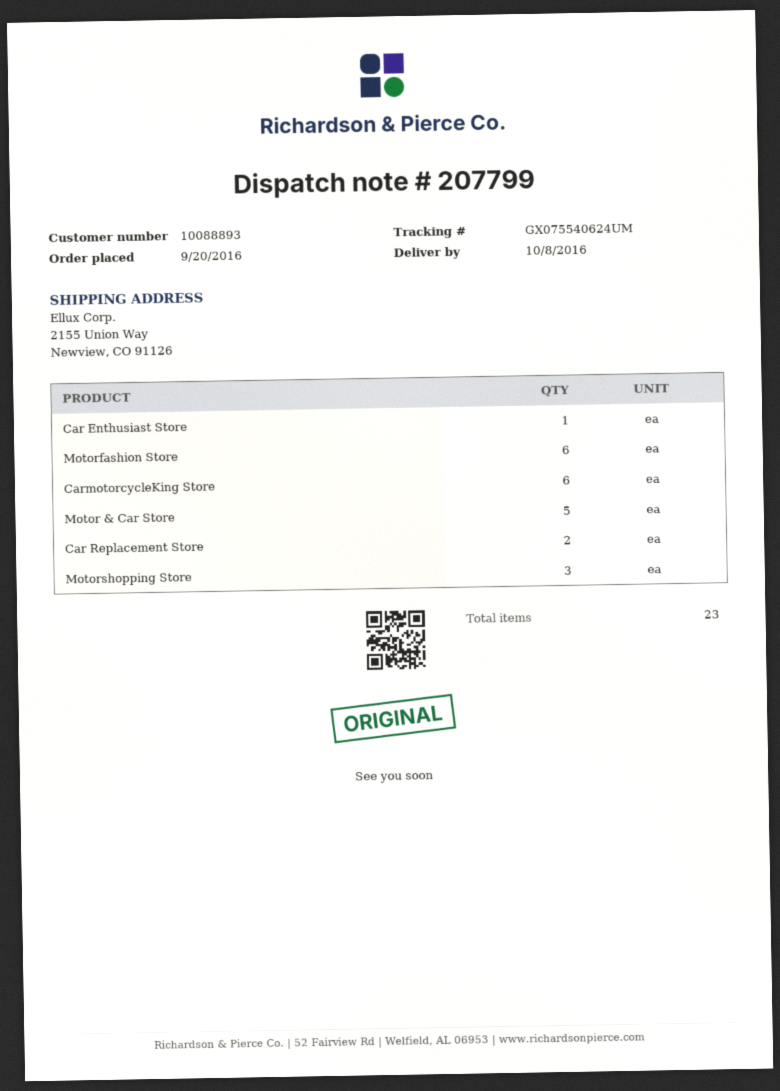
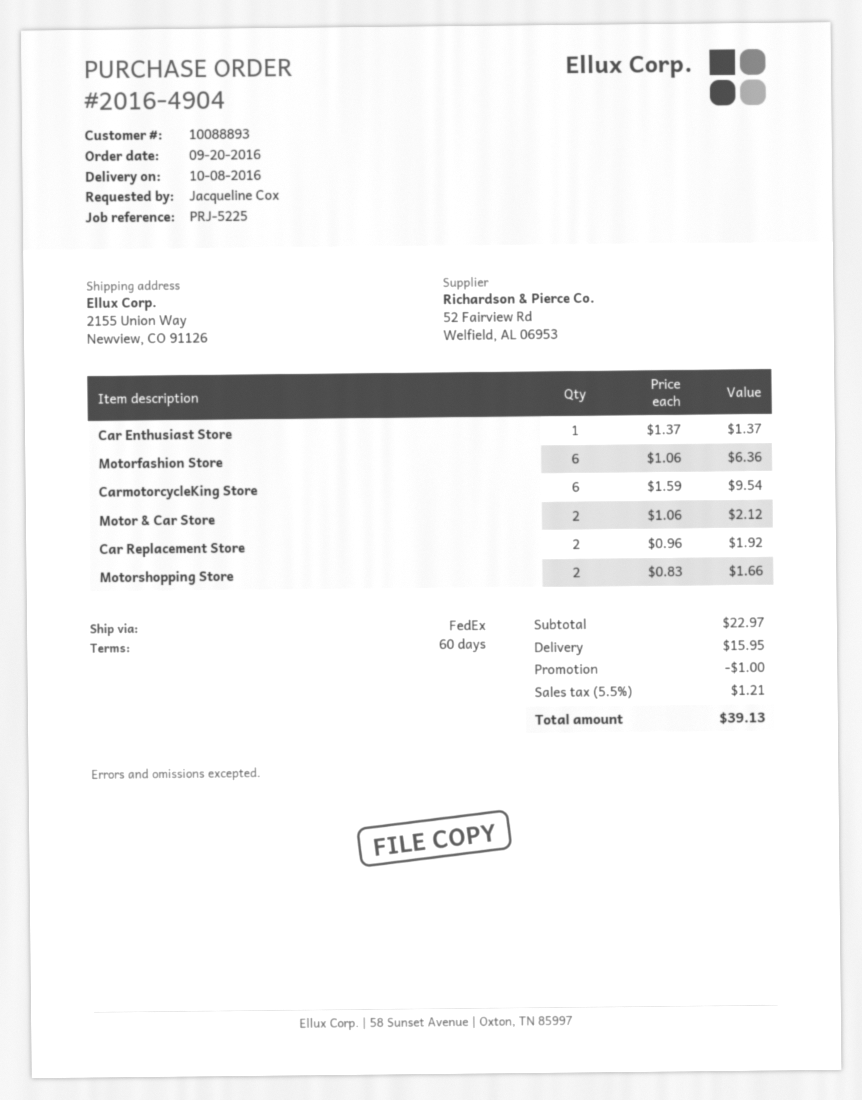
Motor & Car Store: 5 -> 2
Motorshopping Store: 3 -> 2

